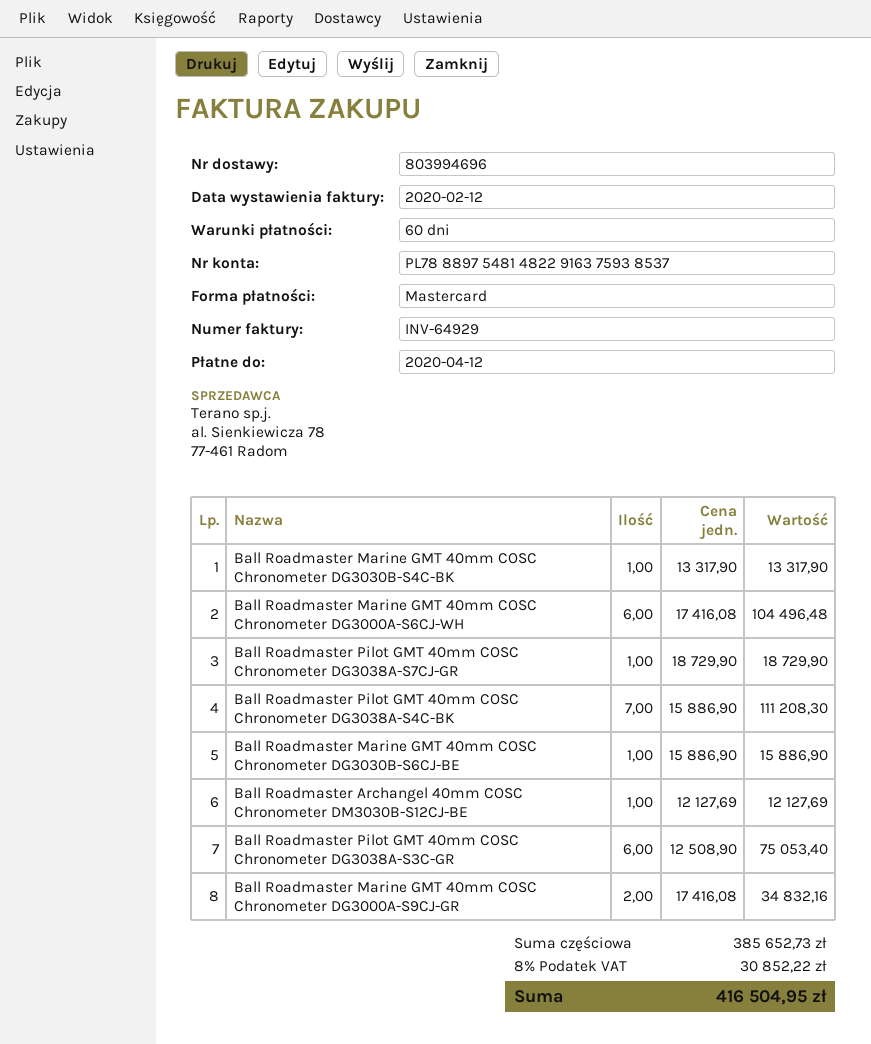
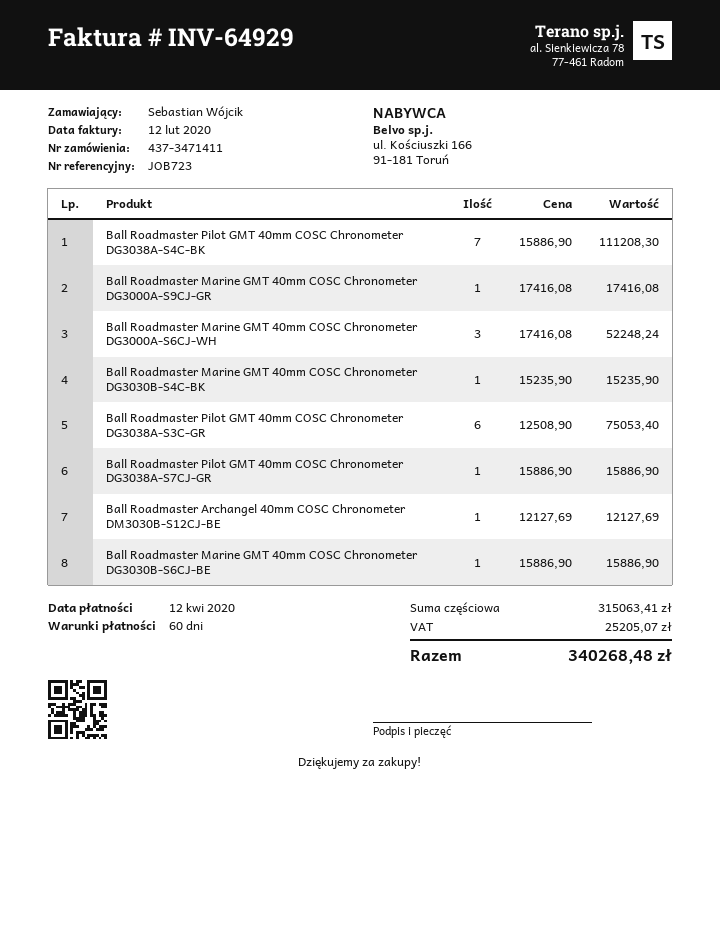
Ball Roadmaster Marine GMT 40mm COSC Chronometer DG3030B-S4C-BK: 1 x 13317.90 = 13317.90 -> 1 x 15235.90 = 15235.90
Ball Roadmaster Marine GMT 40mm COSC Chronometer DG3000A-S6CJ-WH: 6 x 17416.08 = 104496.48 -> 3 x 17416.08 = 52248.24
Ball Roadmaster Pilot GMT 40mm COSC Chronometer DG3038A-S7CJ-GR: 1 x 18729.90 = 18729.90 -> 1 x 15886.90 = 15886.90
Ball Roadmaster Marine GMT 40mm COSC Chronometer DG3000A-S9CJ-GR: 2 x 17416.08 = 34832.16 -> 1 x 17416.08 = 17416.08
subtotal: 385652.73 -> 315063.41
tax: 30852.22 -> 25205.07
total: 416504.95 -> 340268.48

